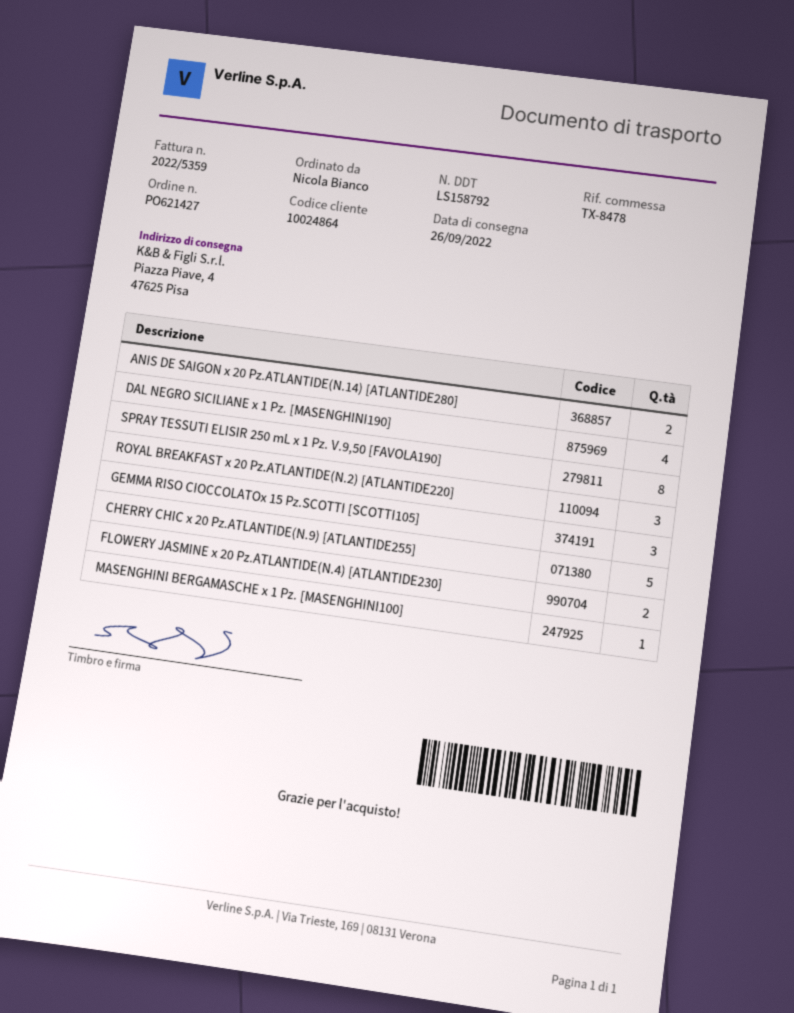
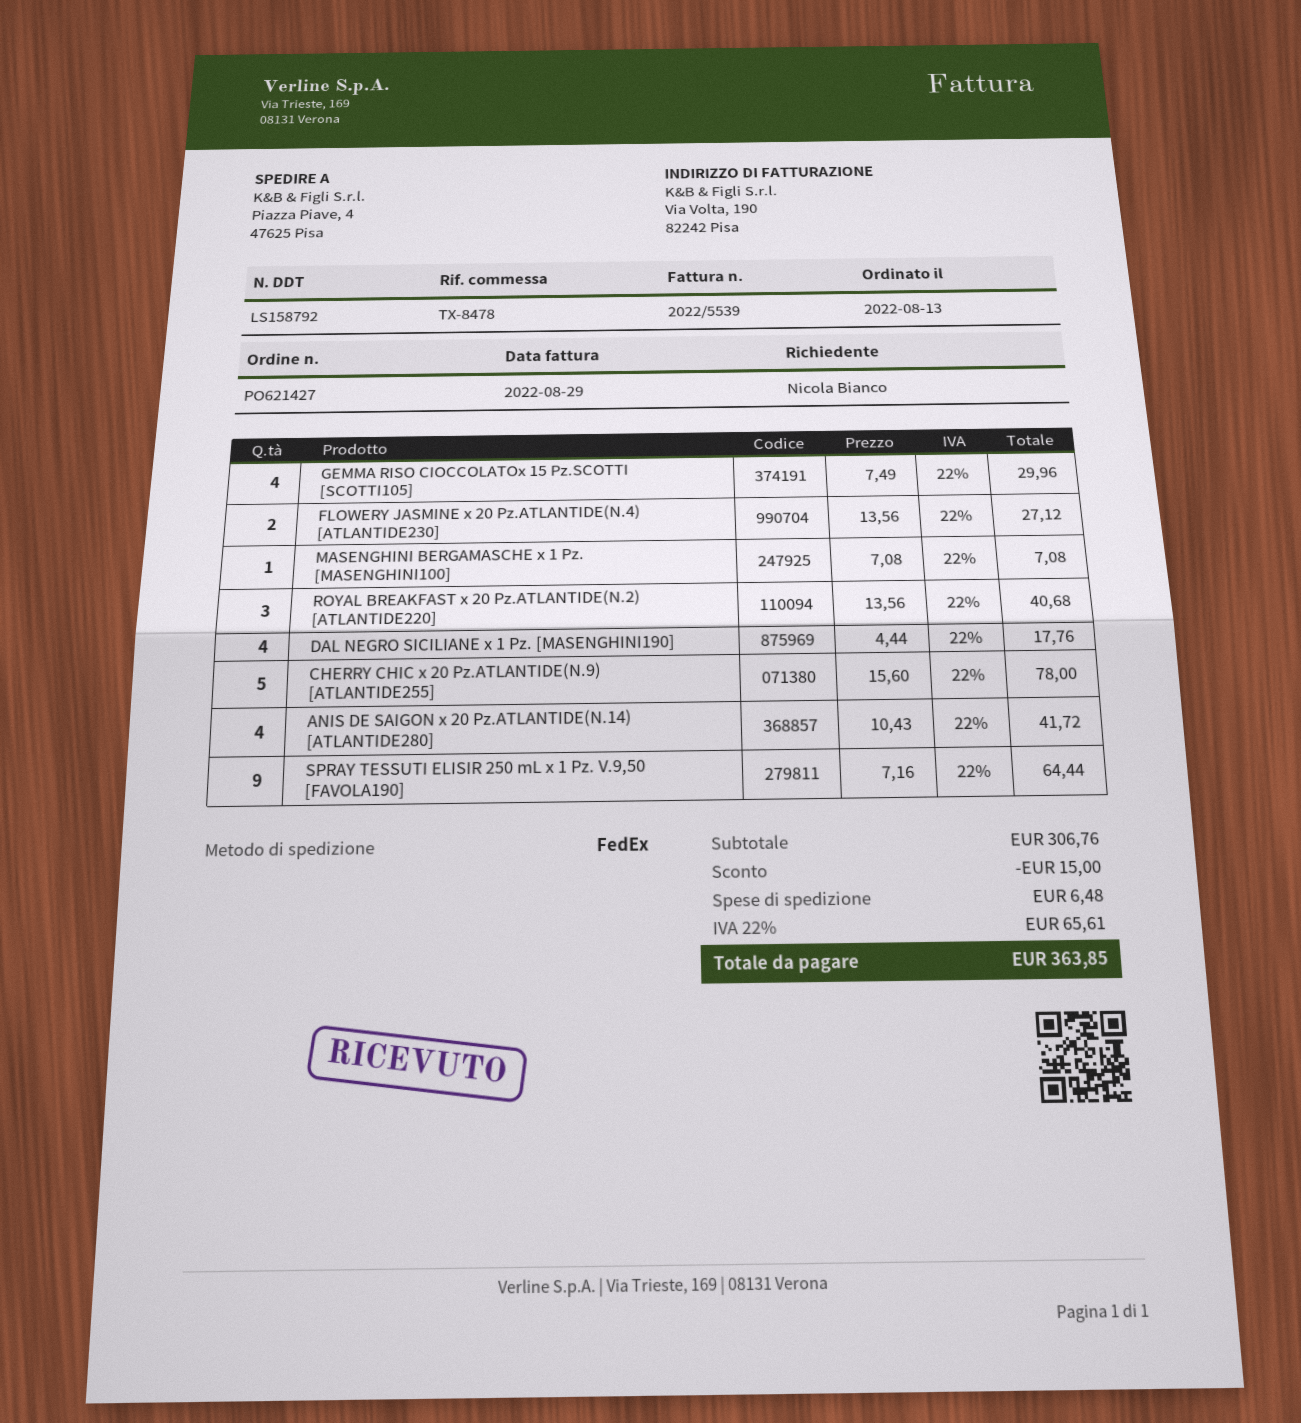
invoice number: 2022/5359 -> 2022/5539
ANIS DE SAIGON x 20 Pz.ATLANTIDE(N.14) [ATLANTIDE280]: 2 -> 4
SPRAY TESSUTI ELISIR 250 mL x 1 Pz. V.9,50 [FAVOLA190]: 8 -> 9
GEMMA RISO CIOCCOLATOx 15 Pz.SCOTTI [SCOTTI105]: 3 -> 4

